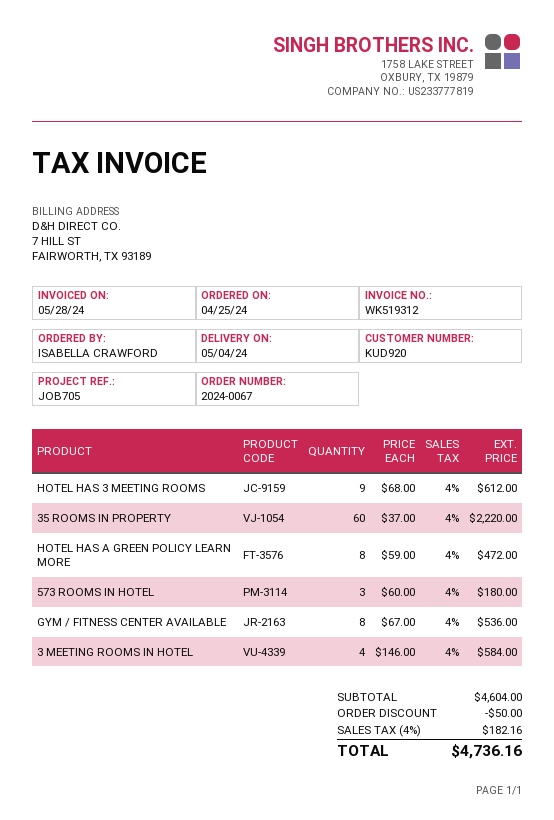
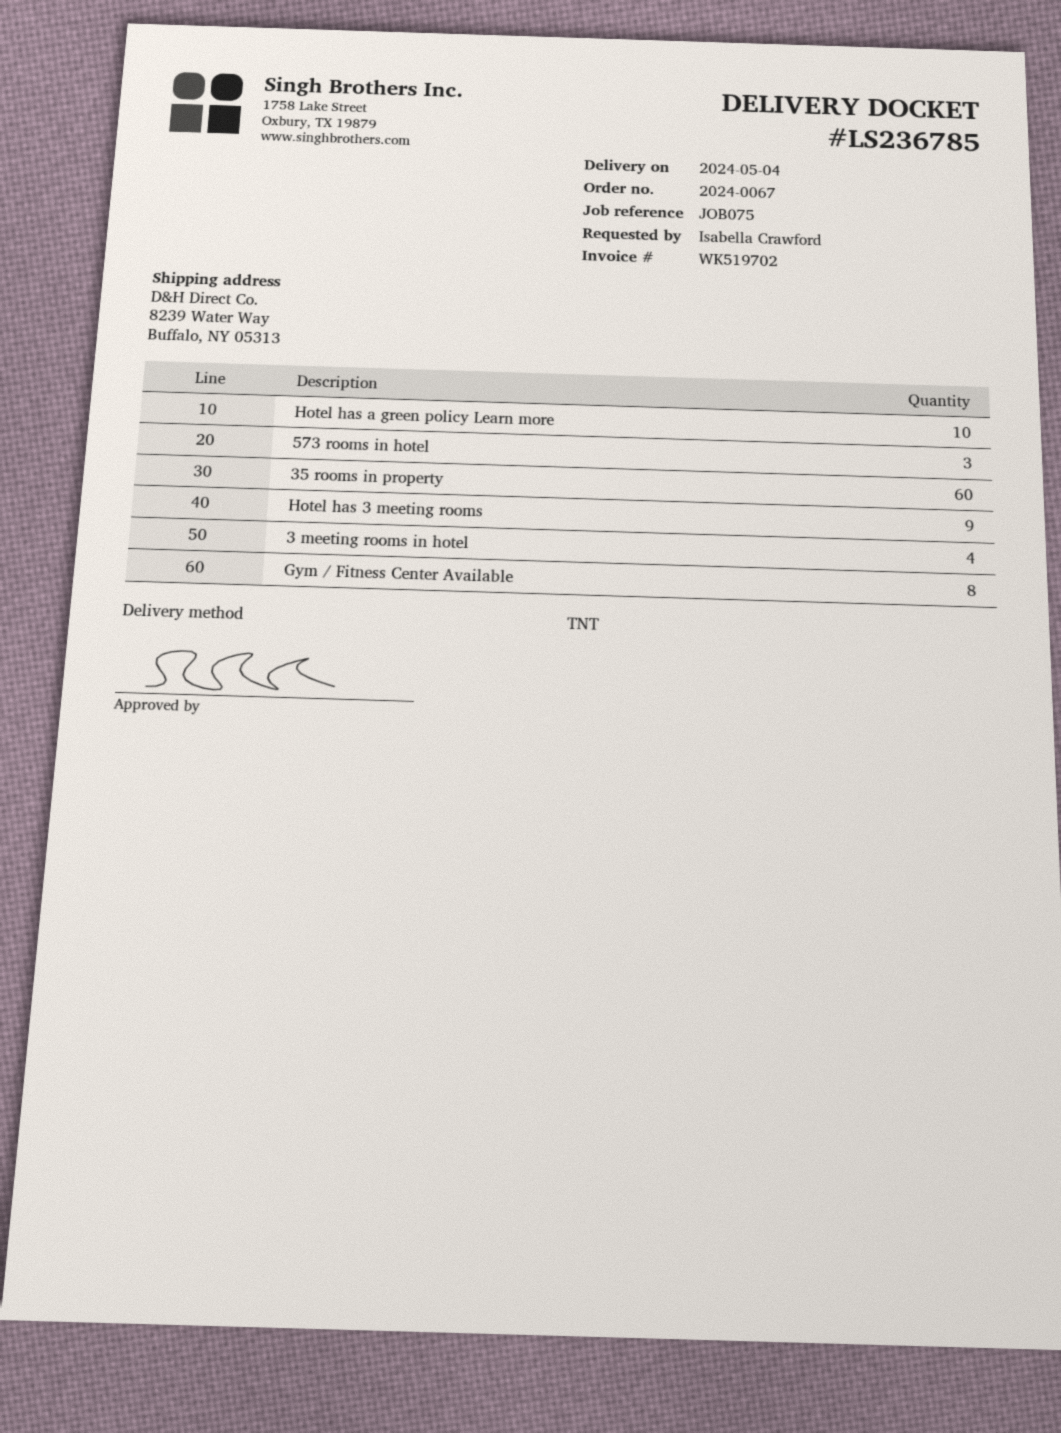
invoice number: WK519312 -> WK519702
reference: JOB705 -> JOB075
HOTEL HAS A GREEN POLICY LEARN MORE: 8 -> 10

